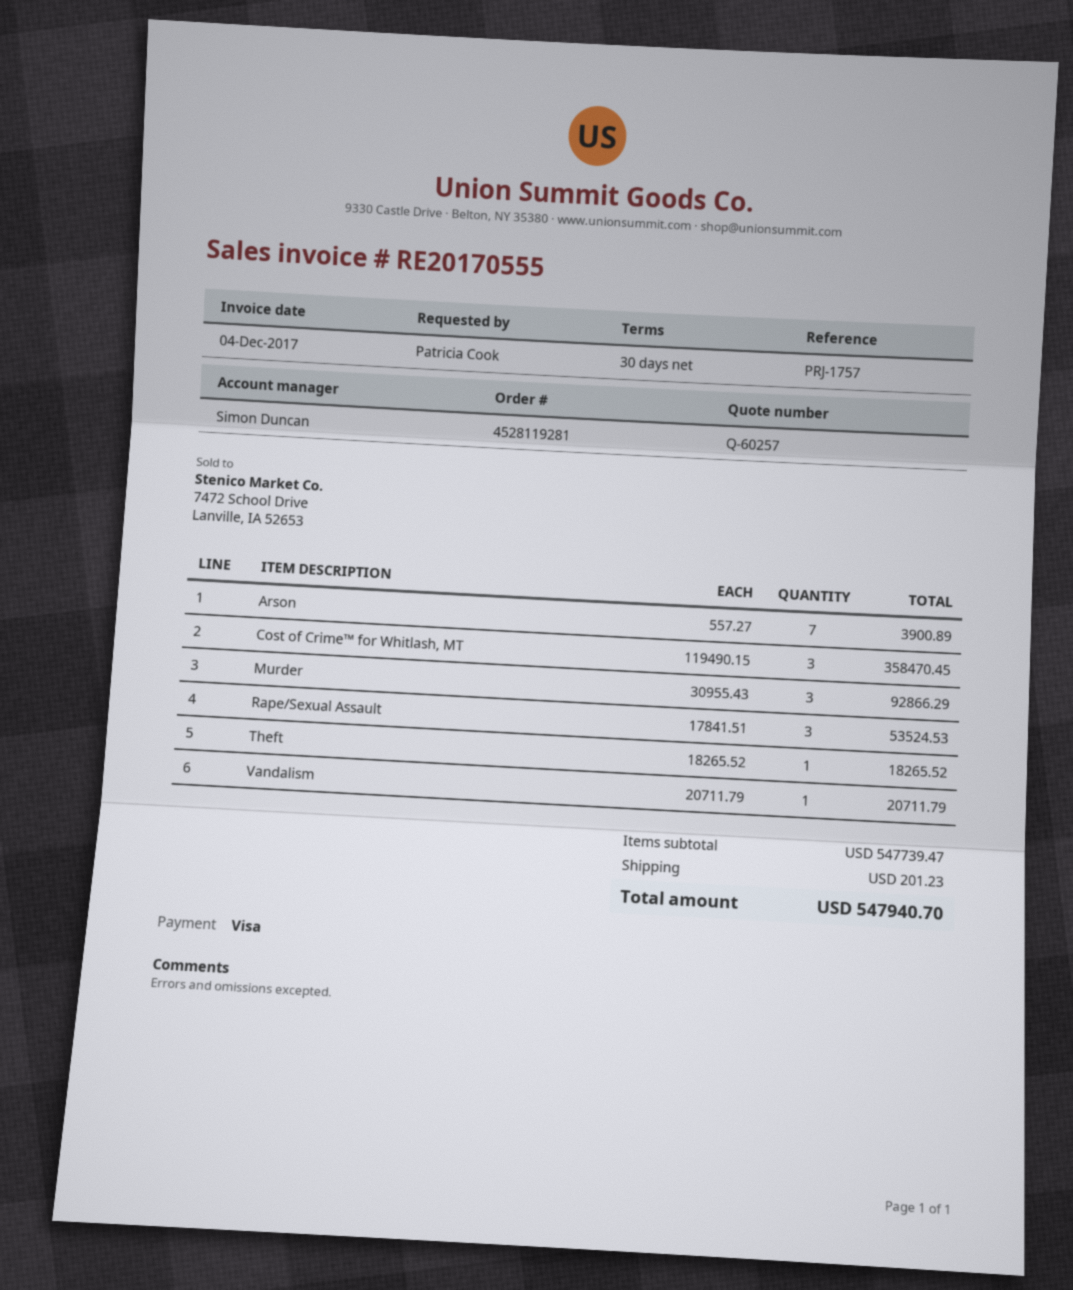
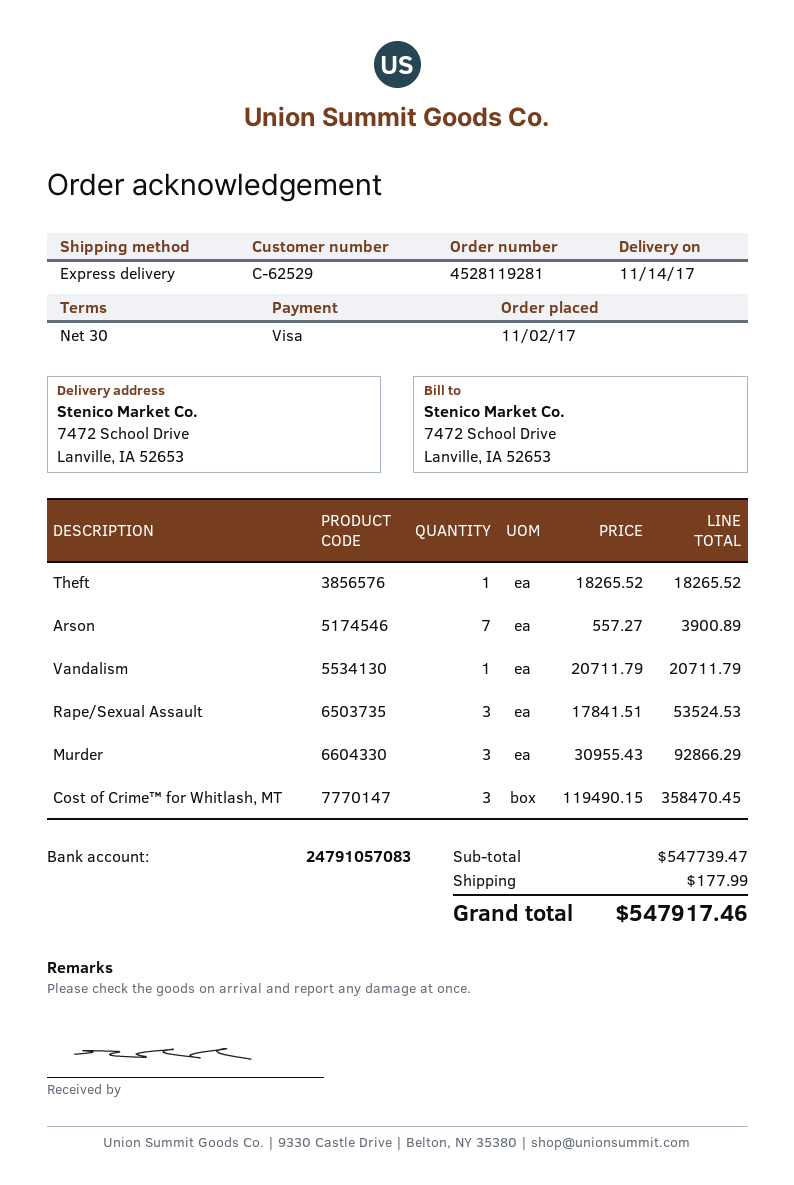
shipping: 201.23 -> 177.99
total: 547940.70 -> 547917.46

